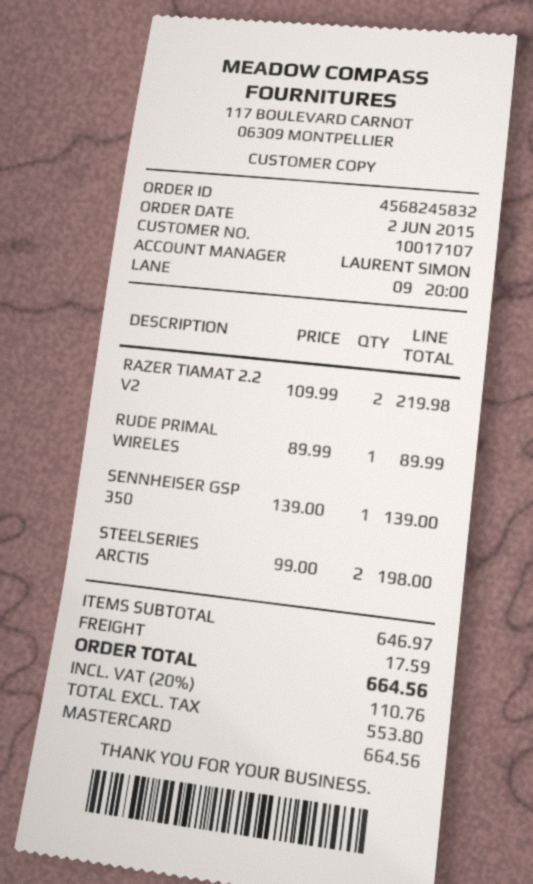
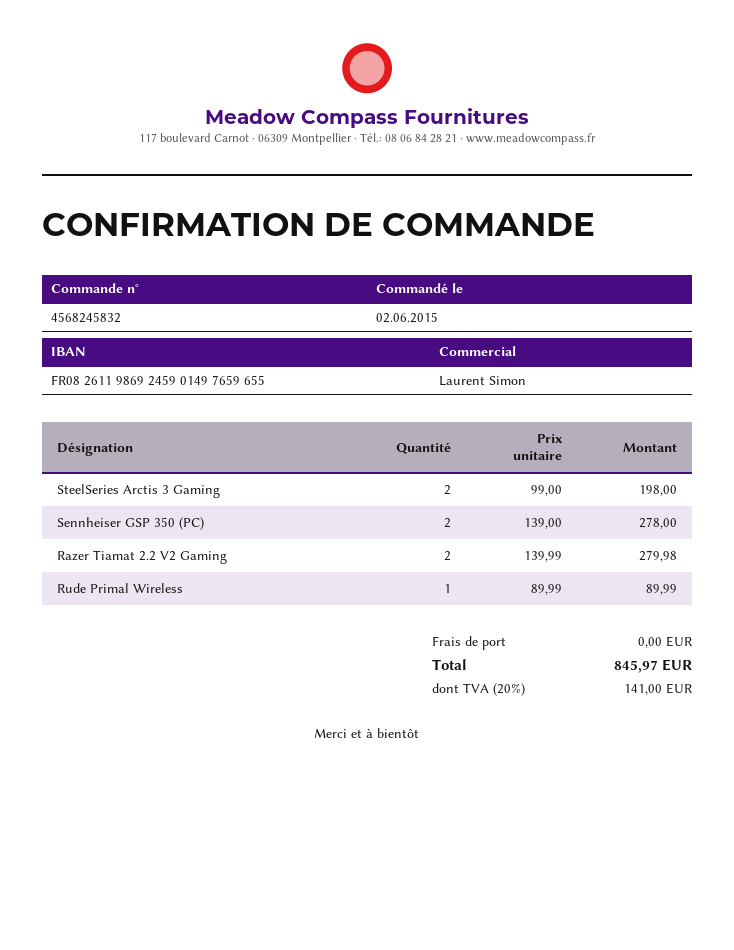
RAZER TIAMAT 2.2 V2: 2 x 109.99 = 219.98 -> 2 x 139.99 = 279.98
SENNHEISER GSP 350: 1 x 139.00 = 139.00 -> 2 x 139.00 = 278.00
shipping: 17.59 -> 0.00
tax: 20% = 110.76 -> 20% = 141.00
total: 664.56 -> 845.97

